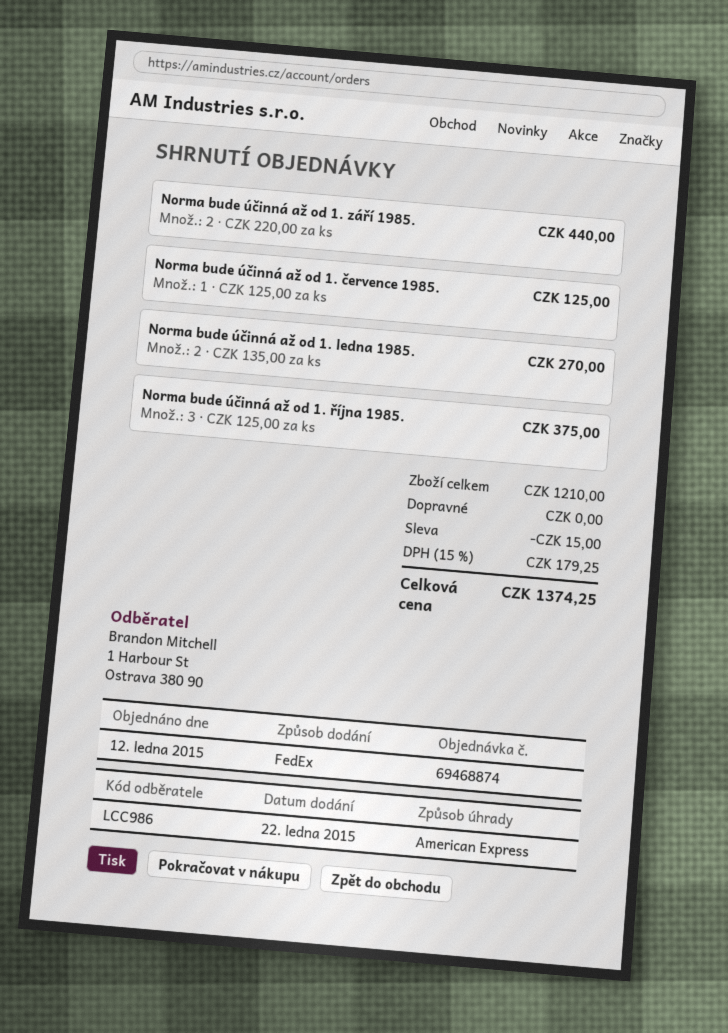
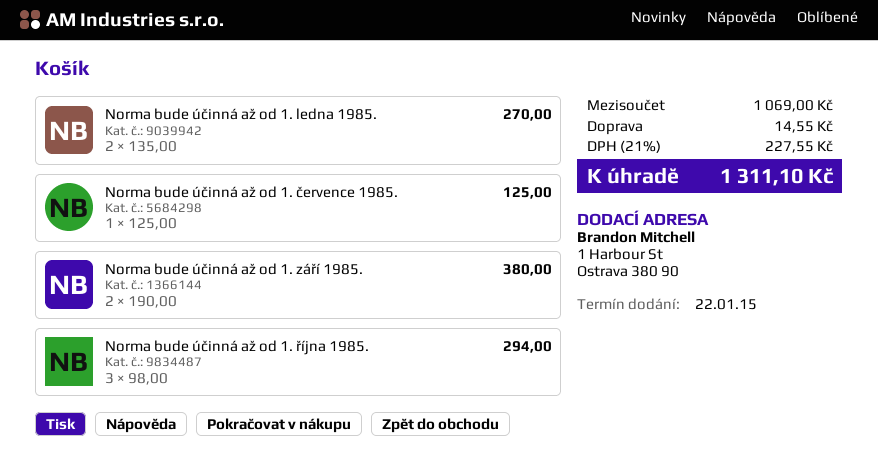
Norma bude účinná až od 1. září 1985.: 2 x 220.00 = 440.00 -> 2 x 190.00 = 380.00
Norma bude účinná až od 1. října 1985.: 3 x 125.00 = 375.00 -> 3 x 98.00 = 294.00
subtotal: 1210.00 -> 1069.00
discount: 15.00 -> none
shipping: 0.00 -> 14.55
tax: 15% = 179.25 -> 21% = 227.55
total: 1374.25 -> 1311.10

